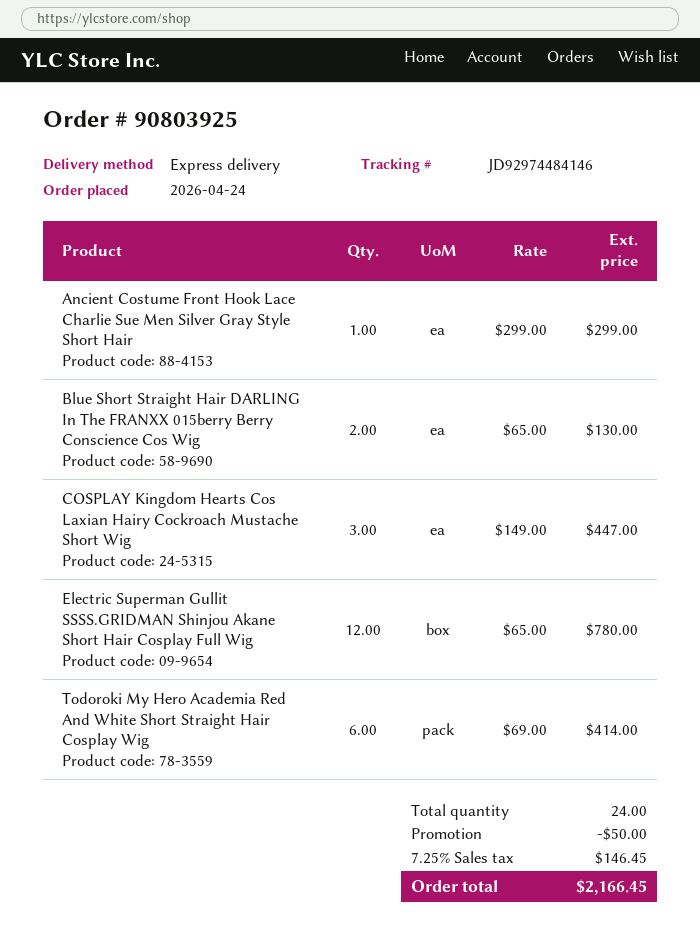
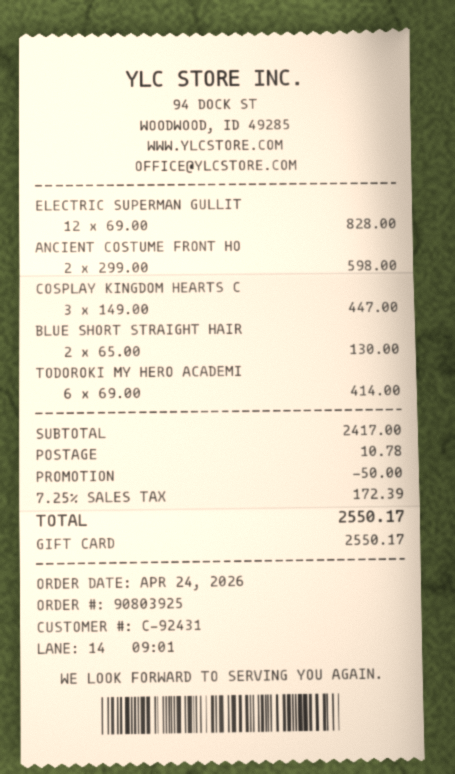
Ancient Costume Front Hook Lace Charlie Sue Men Silver Gray Style Short Hair: 1 x 299.00 = 299.00 -> 2 x 299.00 = 598.00
Electric Superman Gullit SSSS.GRIDMAN Shinjou Akane Short Hair Cosplay Full Wig: 12 x 65.00 = 780.00 -> 12 x 69.00 = 828.00
shipping: none -> 10.78
tax: 7.25% = 146.45 -> 7.25% = 172.39
total: 2166.45 -> 2550.17

